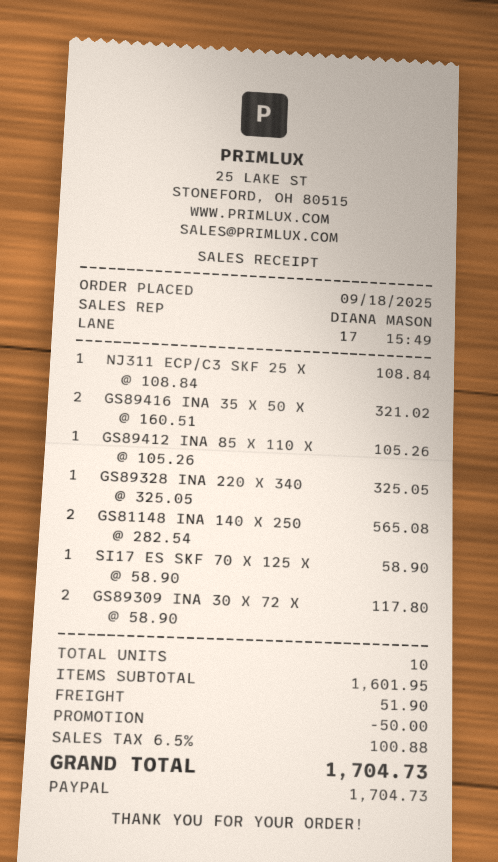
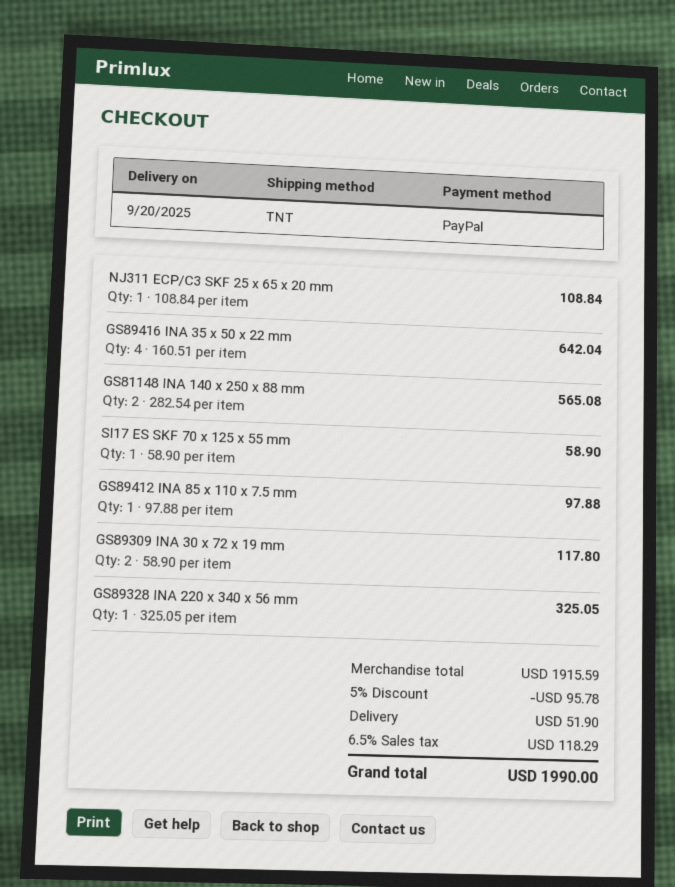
GS89416 INA 35 X 50 X: 2 x 160.51 = 321.02 -> 4 x 160.51 = 642.04
GS89412 INA 85 X 110 X: 1 x 105.26 = 105.26 -> 1 x 97.88 = 97.88
subtotal: 1601.95 -> 1915.59
discount: 50.00 -> 95.78
tax: 6.5% = 100.88 -> 6.5% = 118.29
total: 1704.73 -> 1990.00

